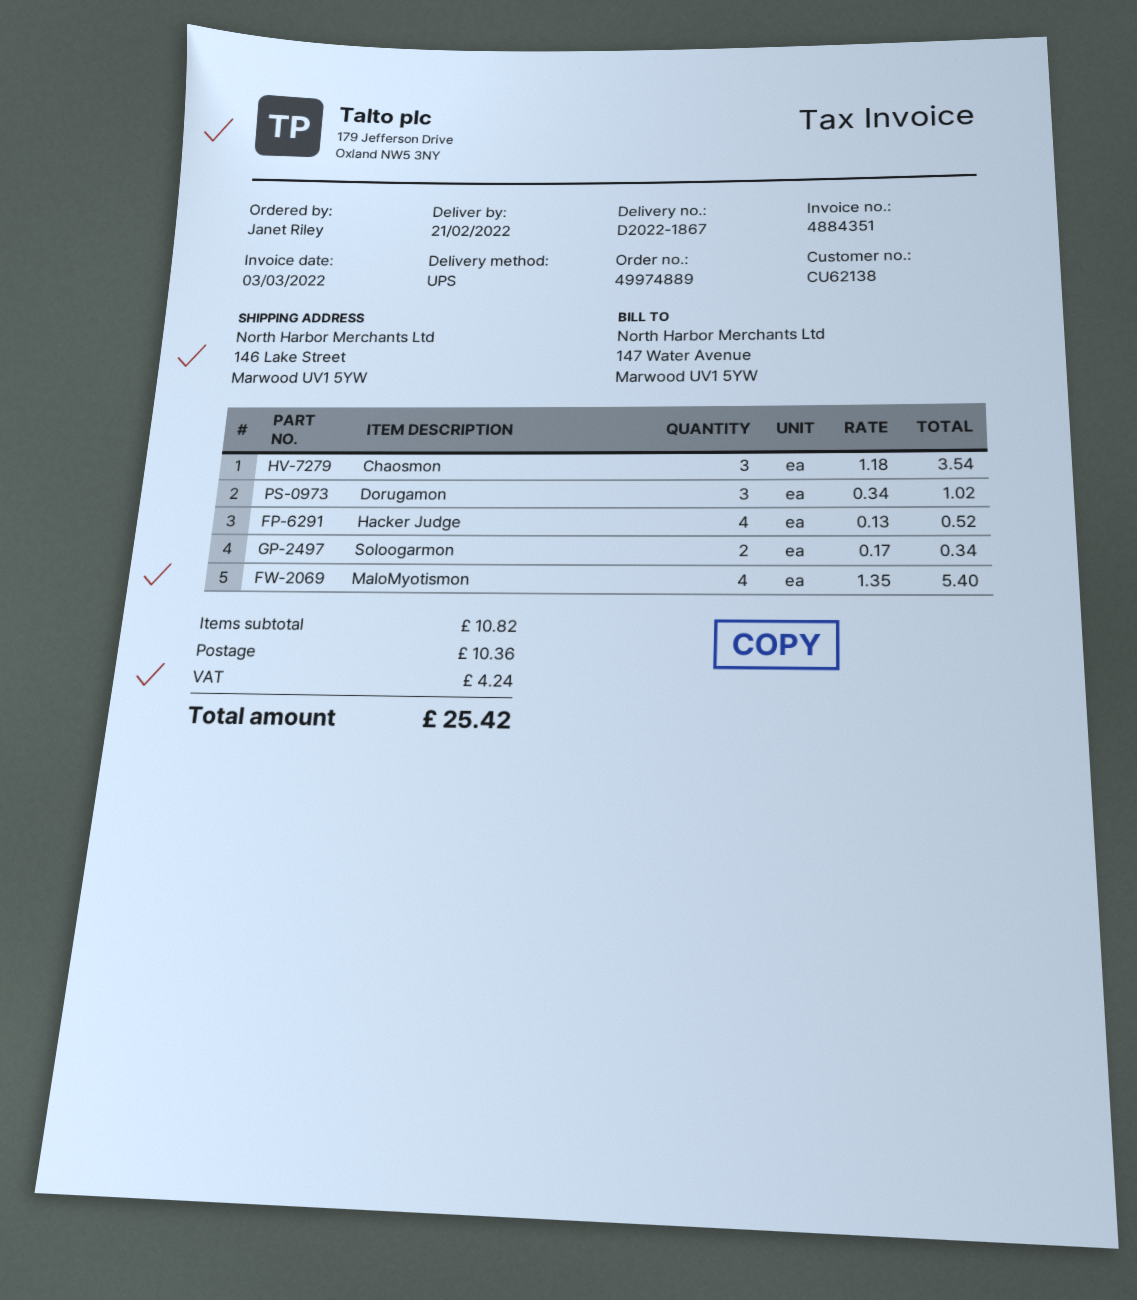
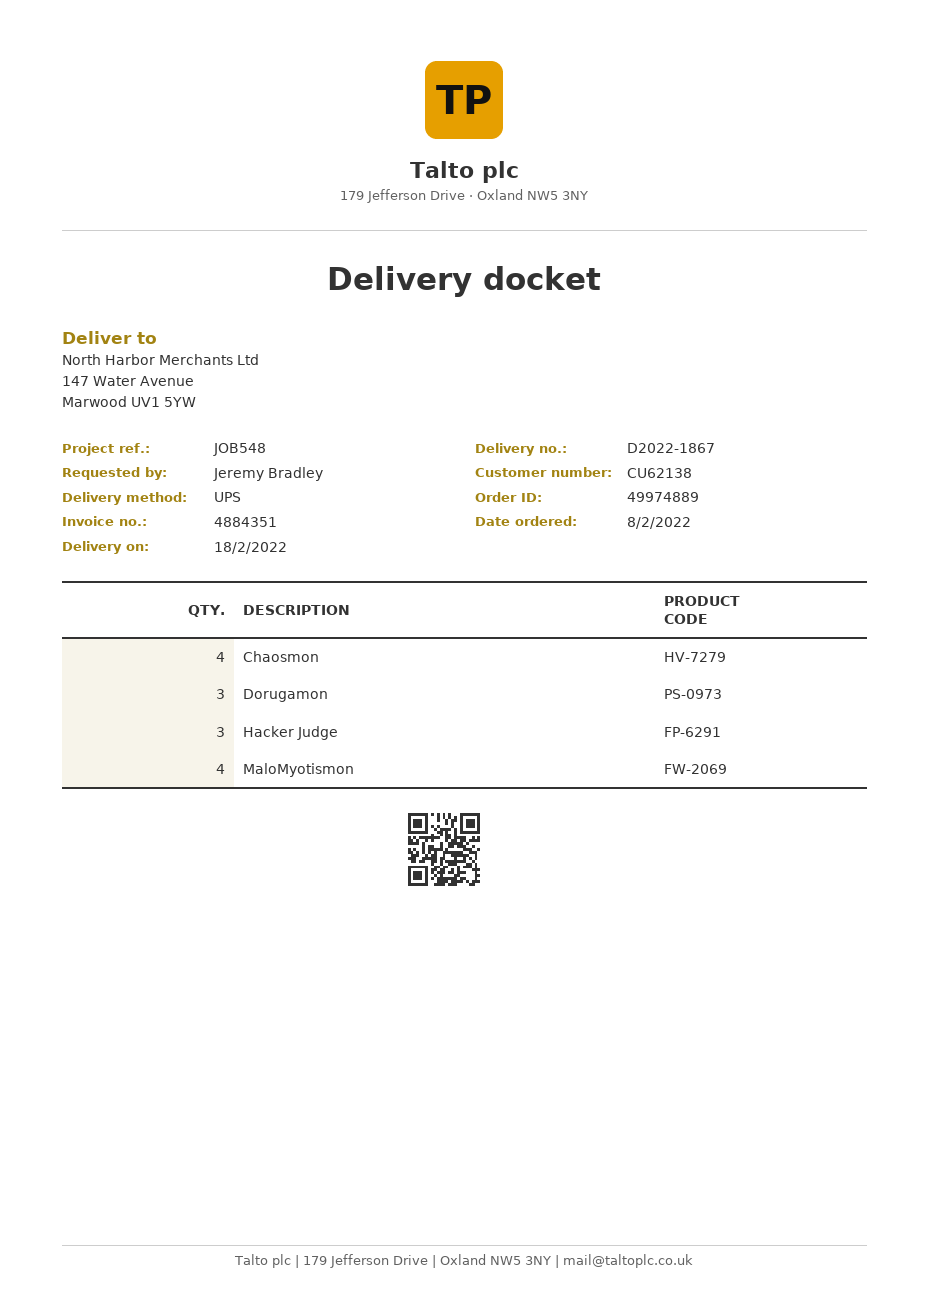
delivery date: 2022-02-21 -> 2022-02-18
ordered by: Janet Riley -> Jeremy Bradley
ship to: 146 Lake Street, Marwood UV1 5YW -> 147 Water Avenue, Marwood UV1 5YW
Chaosmon: 3 -> 4
Hacker Judge: 4 -> 3
Soloogarmon: 2 -> none

